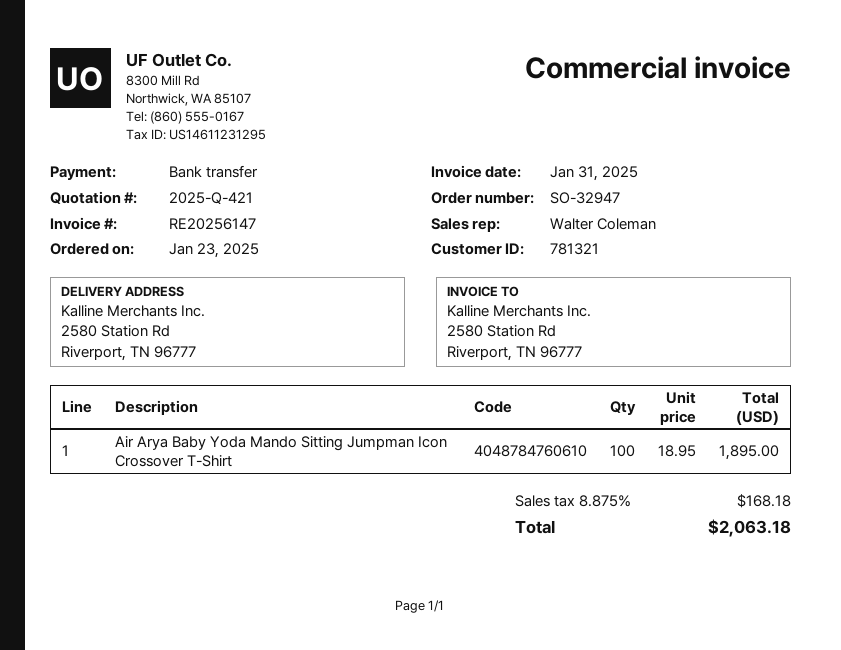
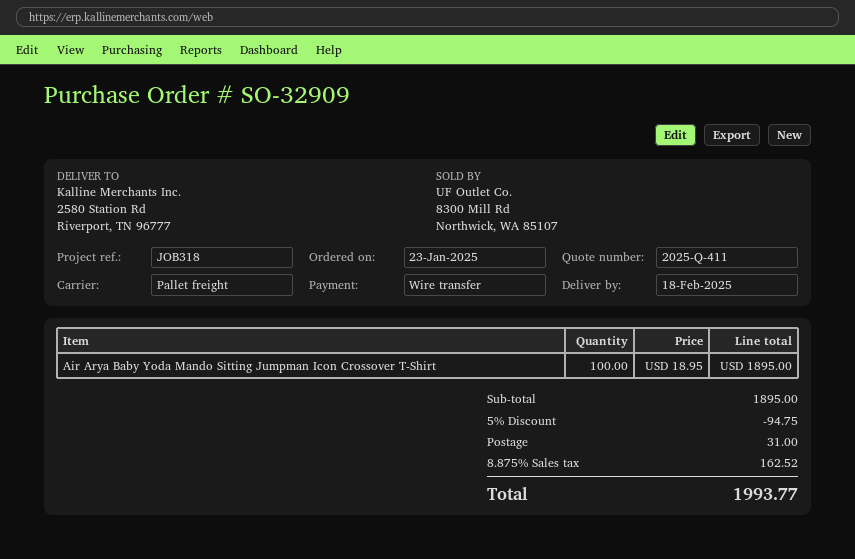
quote number: 2025-Q-421 -> 2025-Q-411
order number: SO-32947 -> SO-32909
discount: none -> 5% = 94.75
shipping: none -> 31.00
tax: 8.875% = 168.18 -> 8.875% = 162.52
total: 2063.18 -> 1993.77

